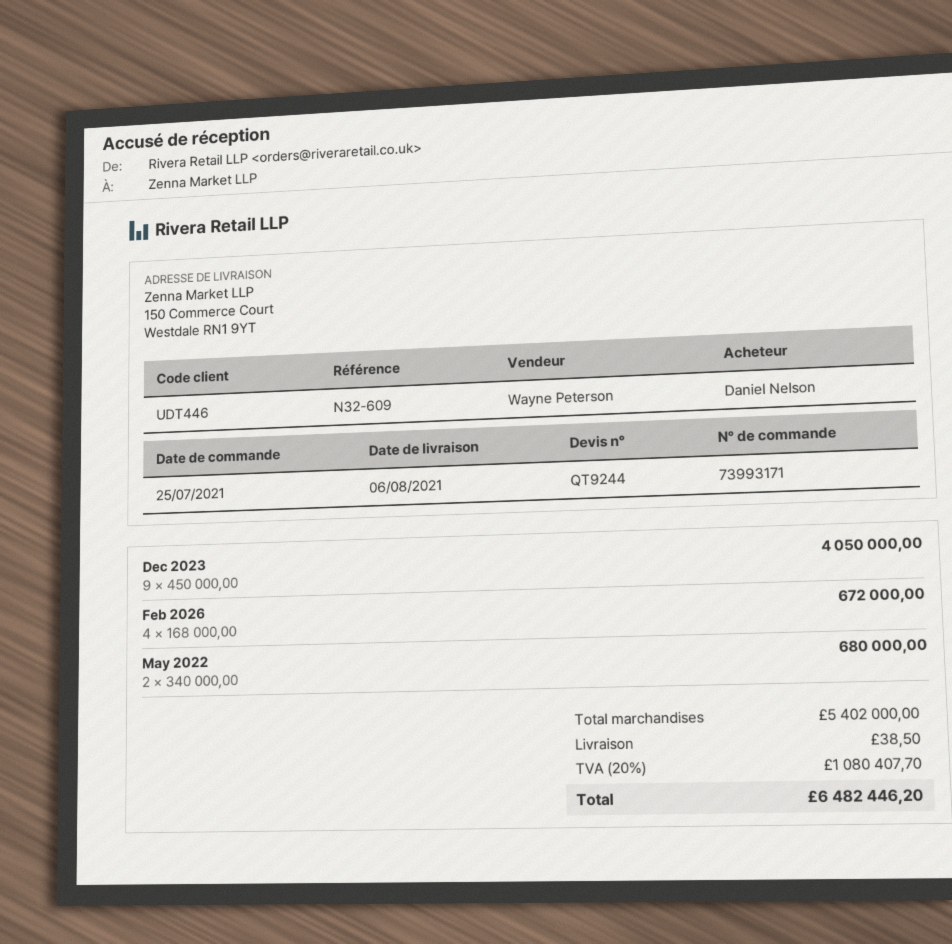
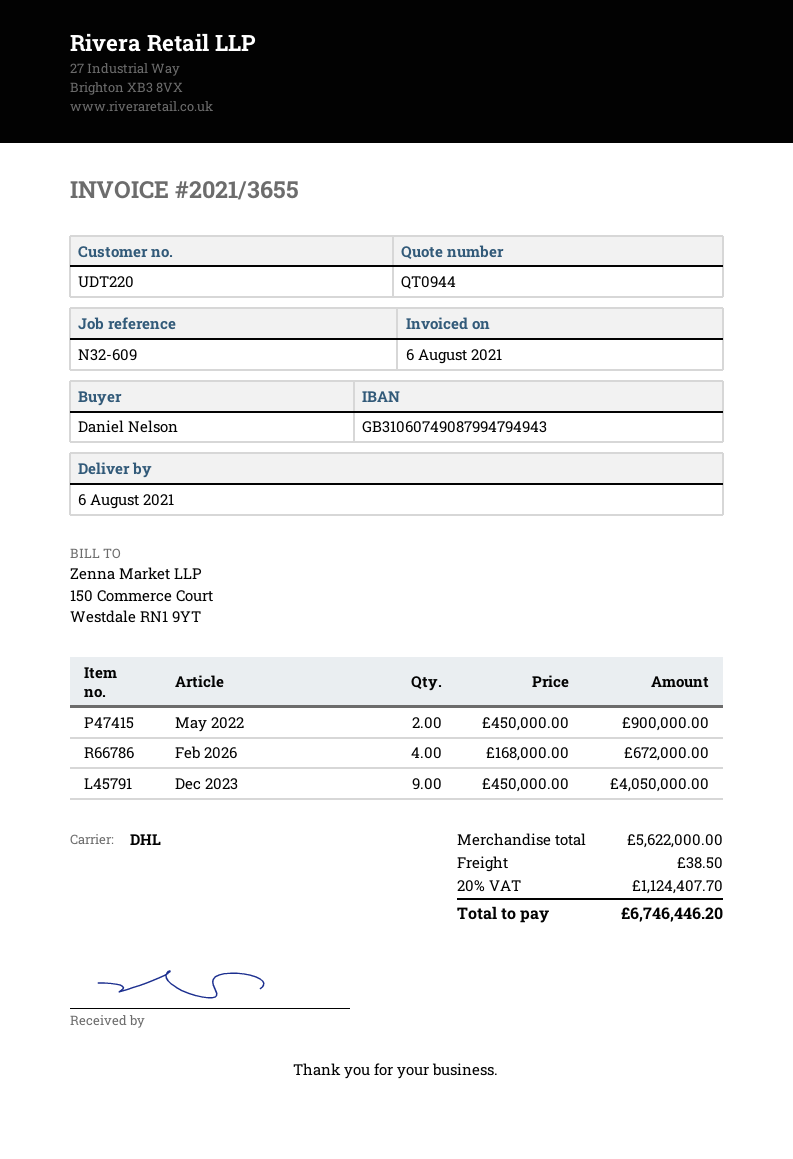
quote number: QT9244 -> QT0944
customer number: UDT446 -> UDT220
May 2022: 2 x 340000.00 = 680000.00 -> 2 x 450000.00 = 900000.00
subtotal: 5402000.00 -> 5622000.00
tax: 20% = 1080407.70 -> 20% = 1124407.70
total: 6482446.20 -> 6746446.20

